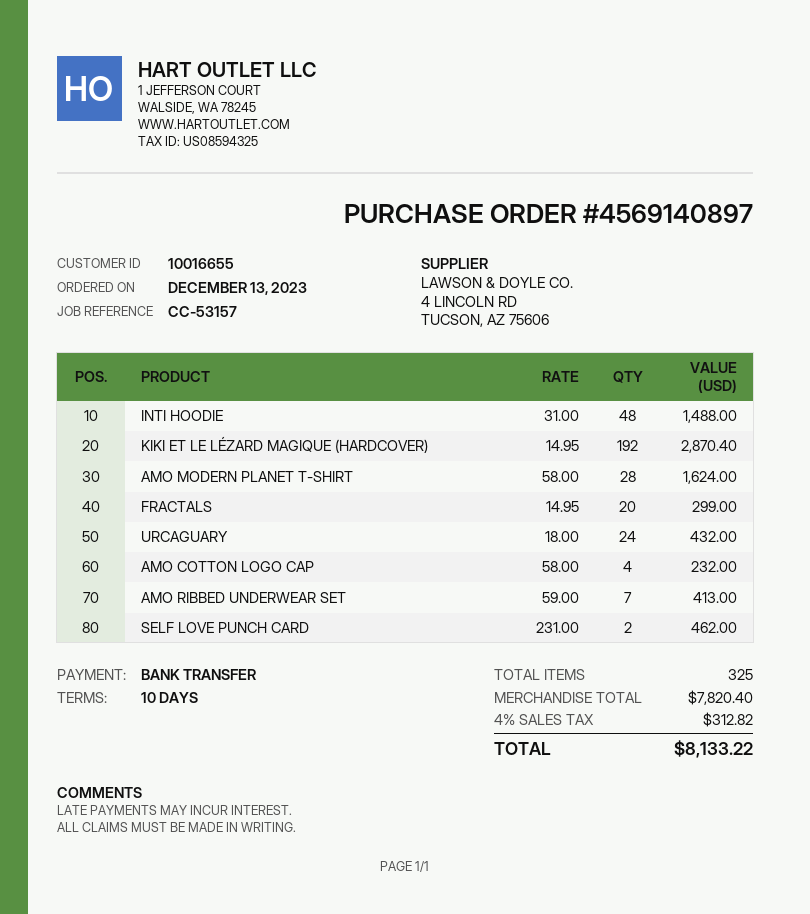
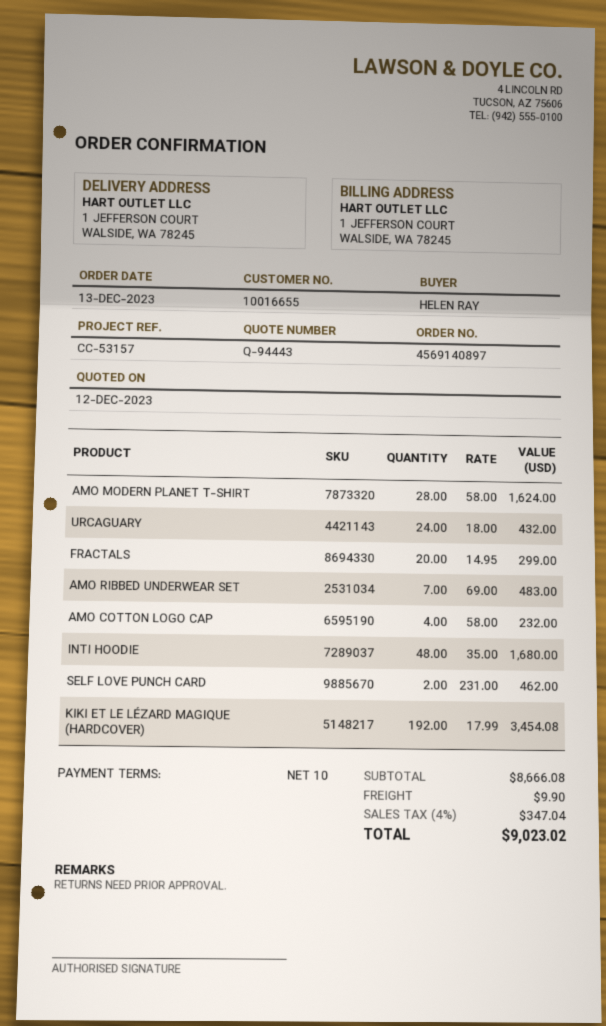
INTI HOODIE: 48 x 31.00 = 1488.00 -> 48 x 35.00 = 1680.00
KIKI ET LE LÉZARD MAGIQUE (HARDCOVER): 192 x 14.95 = 2870.40 -> 192 x 17.99 = 3454.08
AMO RIBBED UNDERWEAR SET: 7 x 59.00 = 413.00 -> 7 x 69.00 = 483.00
subtotal: 7820.40 -> 8666.08
shipping: none -> 9.90
tax: 4% = 312.82 -> 4% = 347.04
total: 8133.22 -> 9023.02

